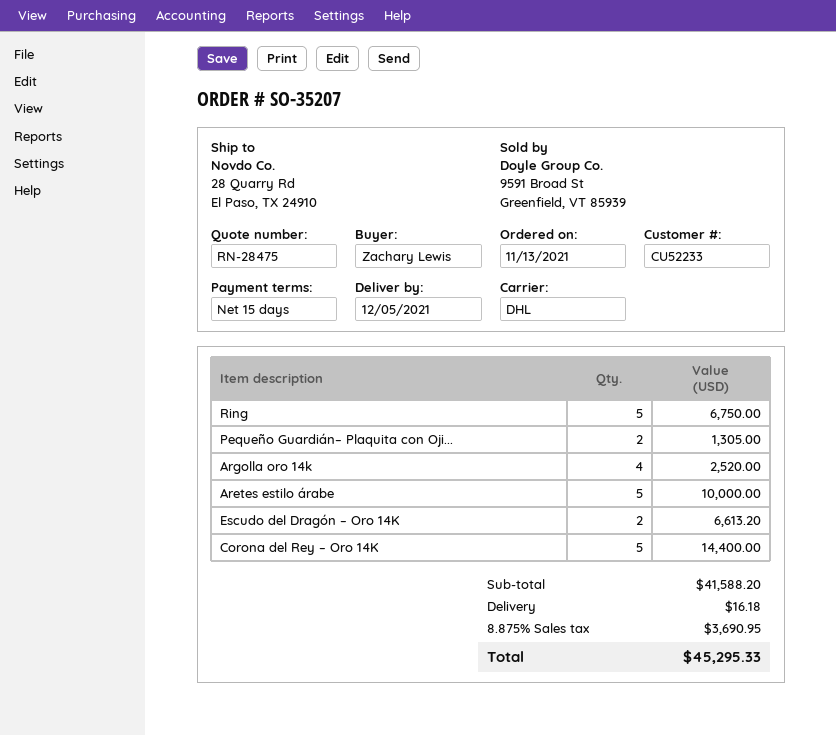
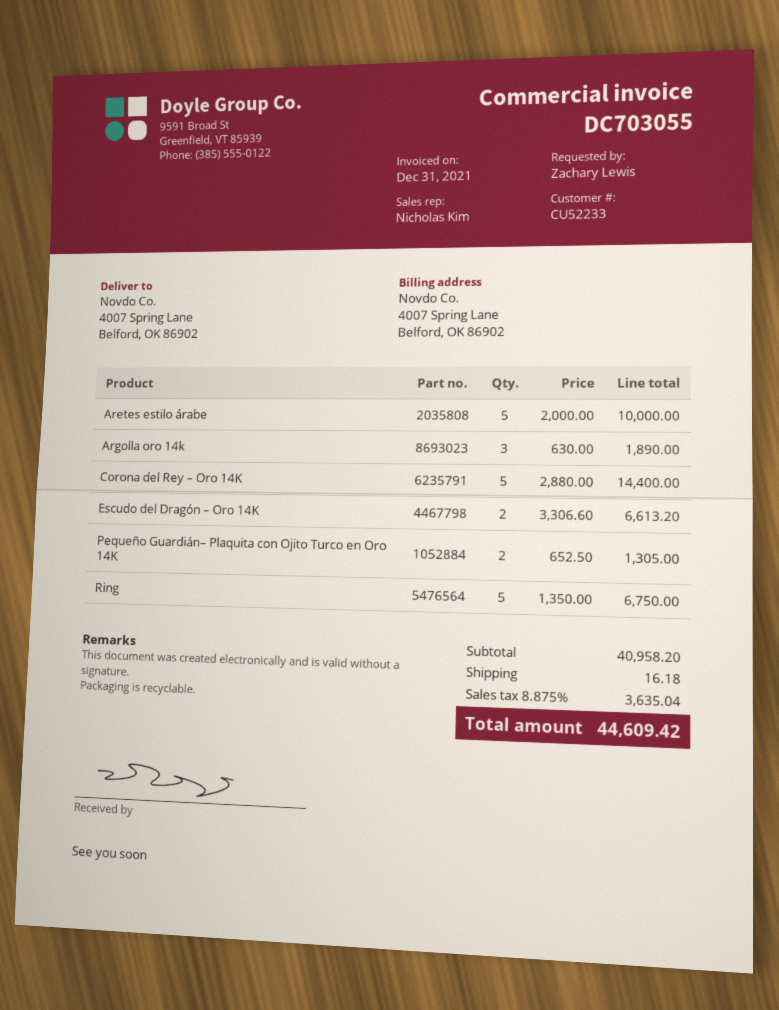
ship to: 28 Quarry Rd, El Paso, TX 24910 -> 4007 Spring Lane, Belford, OK 86902
Argolla oro 14k: 4 for 2520.00 -> 3 for 1890.00
subtotal: 41588.20 -> 40958.20
tax: 8.875% = 3690.95 -> 8.875% = 3635.04
total: 45295.33 -> 44609.42

